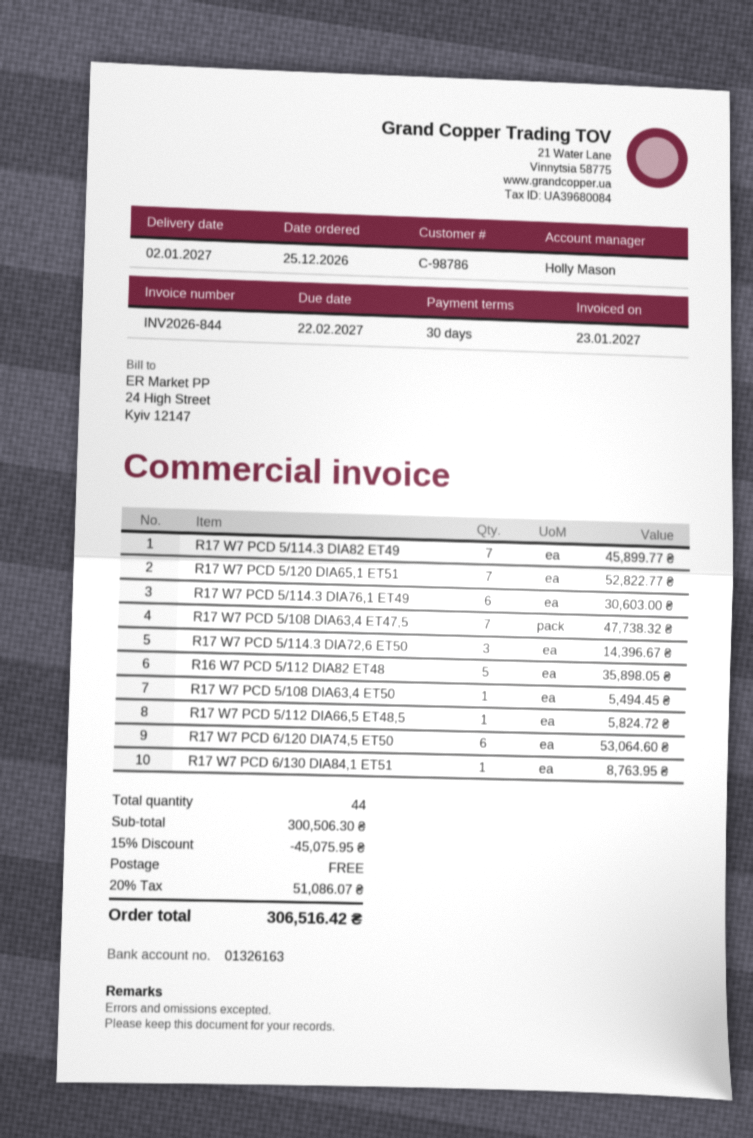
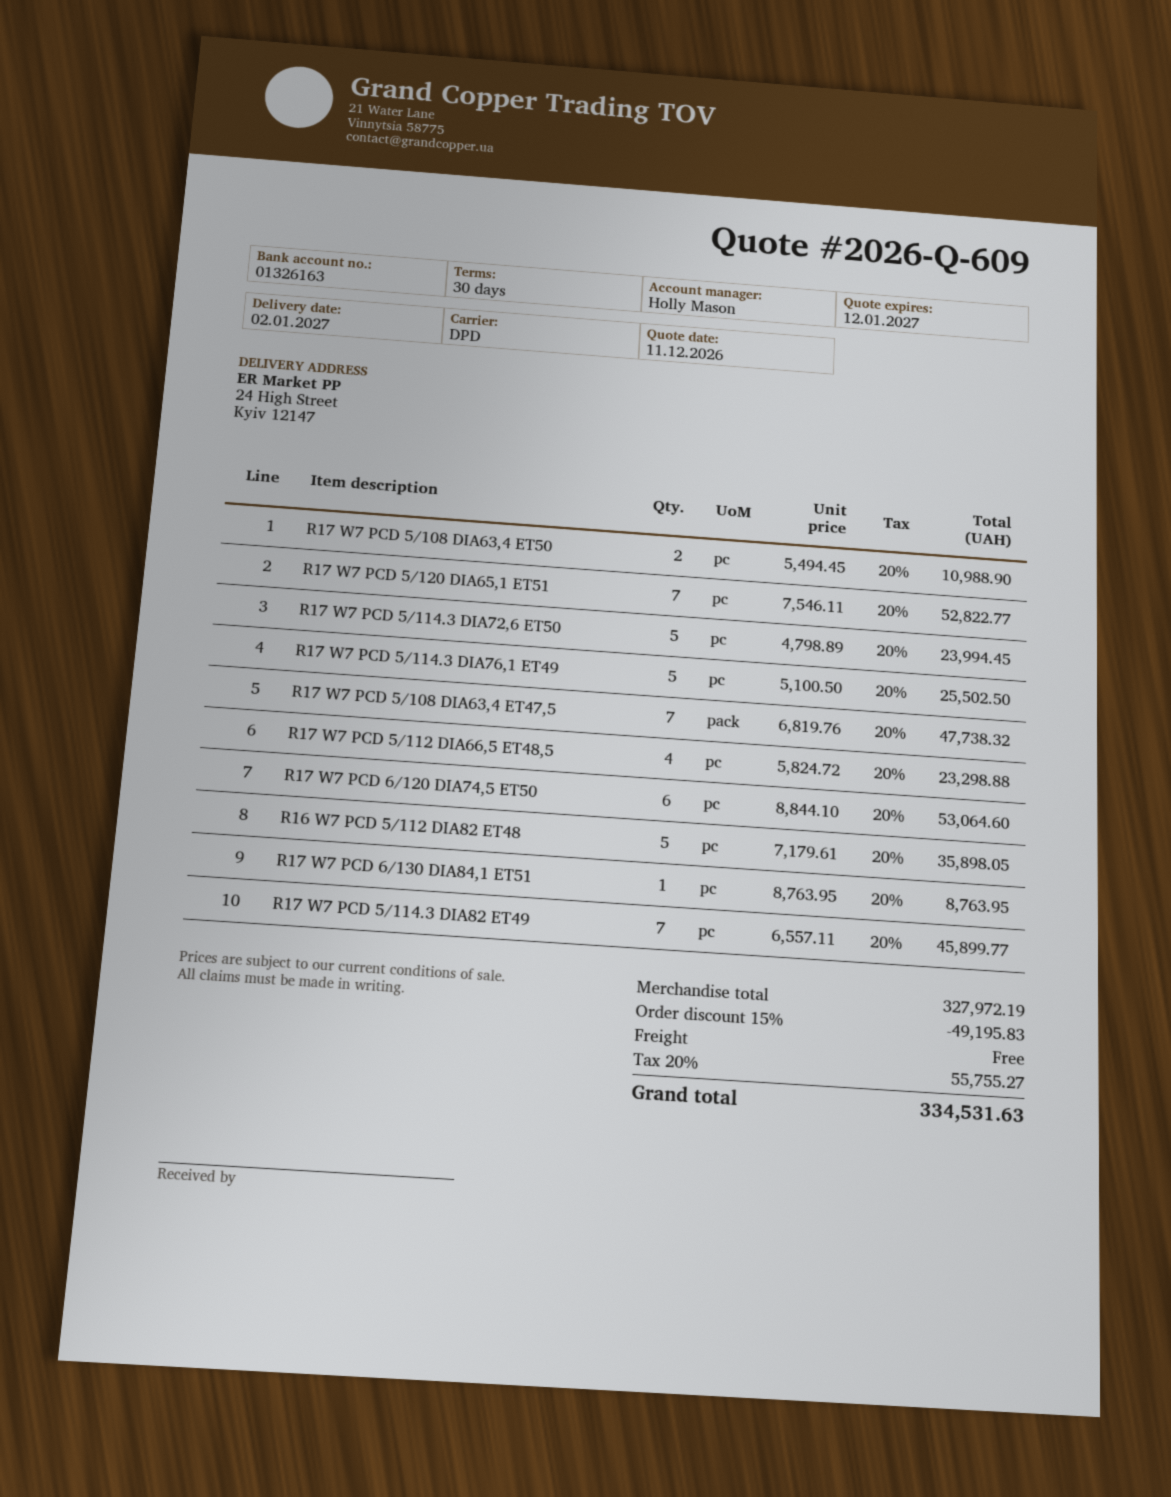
R17 W7 PCD 5/114.3 DIA76,1 ET49: 6 for 30603.00 -> 5 for 25502.50
R17 W7 PCD 5/114.3 DIA72,6 ET50: 3 for 14396.67 -> 5 for 23994.45
R17 W7 PCD 5/108 DIA63,4 ET50: 1 for 5494.45 -> 2 for 10988.90
R17 W7 PCD 5/112 DIA66,5 ET48,5: 1 for 5824.72 -> 4 for 23298.88
subtotal: 300506.30 -> 327972.19
discount: 15% = 45075.95 -> 15% = 49195.83
tax: 20% = 51086.07 -> 20% = 55755.27
total: 306516.42 -> 334531.63

